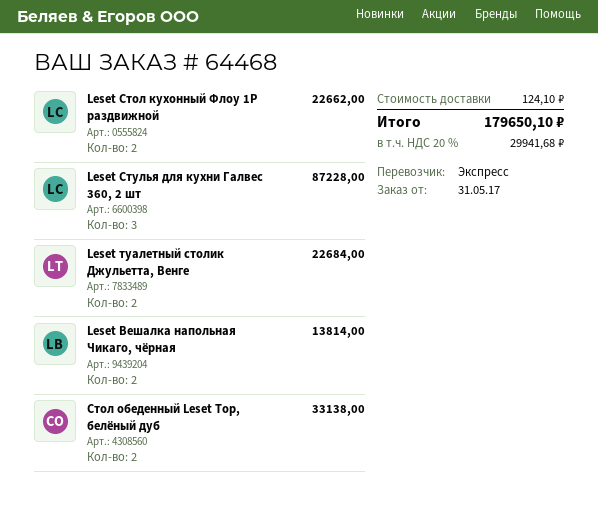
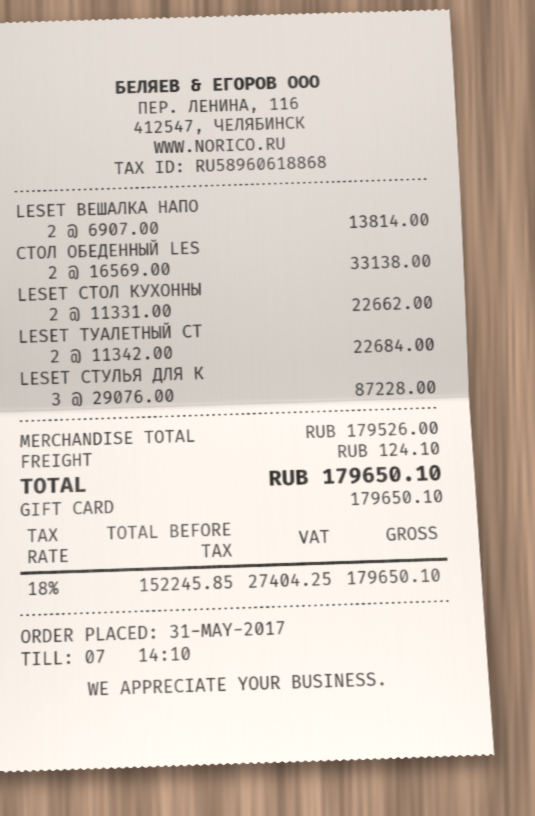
tax: 20% = 29941.68 -> 18% = 27404.25

